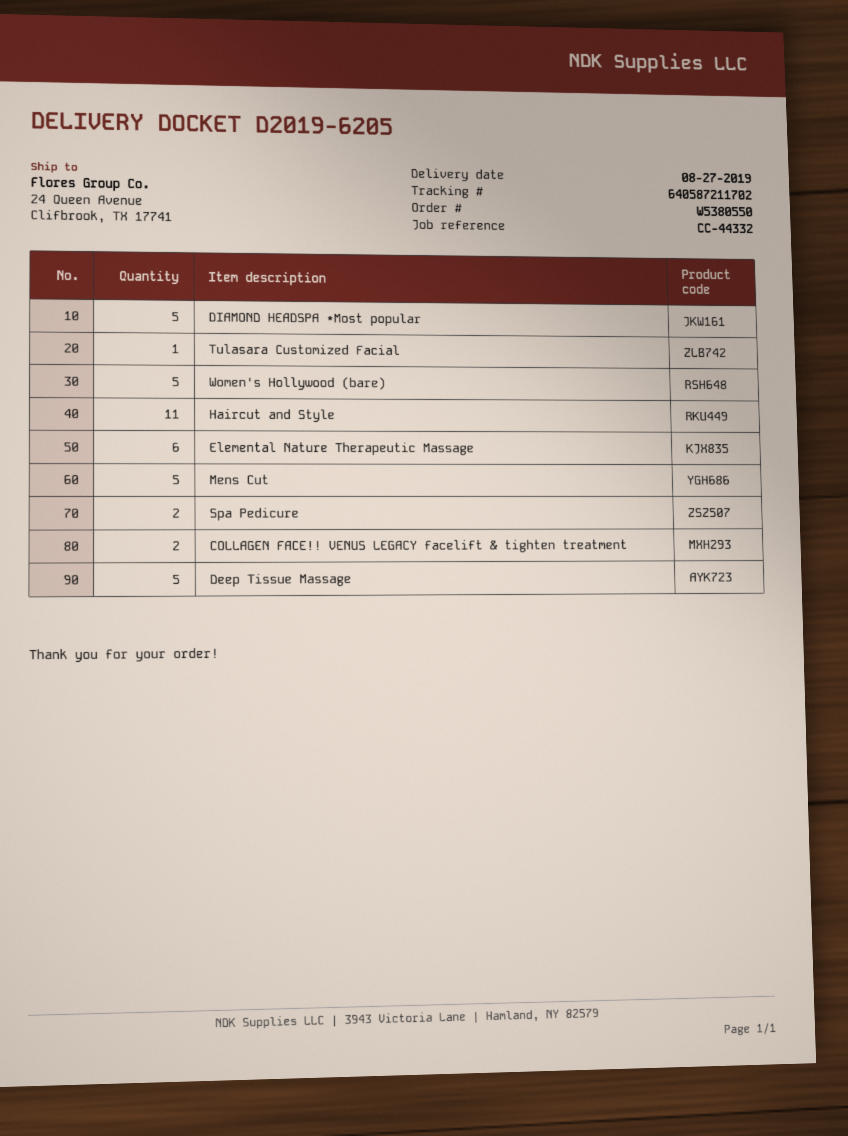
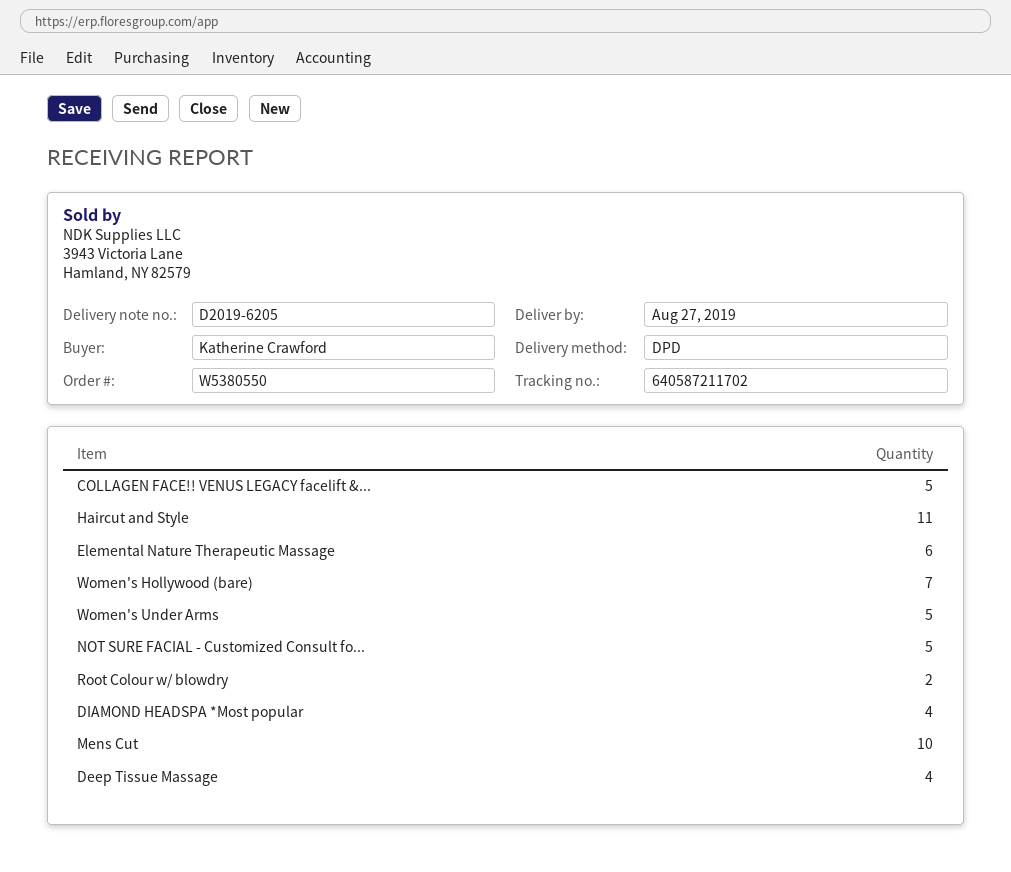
DIAMOND HEADSPA *Most popular: 5 -> 4
Tulasara Customized Facial: 1 -> none
Women's Hollywood (bare): 5 -> 7
Mens Cut: 5 -> 10
Spa Pedicure: 2 -> none
COLLAGEN FACE!! VENUS LEGACY facelift & tighten treatment: 2 -> 5
Deep Tissue Massage: 5 -> 4
Women's Under Arms: none -> 5
NOT SURE FACIAL - Customized Consult fo...: none -> 5
Root Colour w/ blowdry: none -> 2

